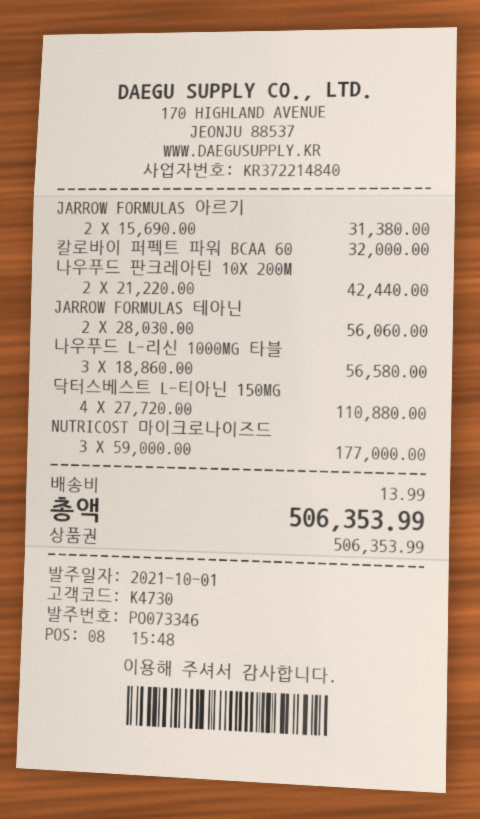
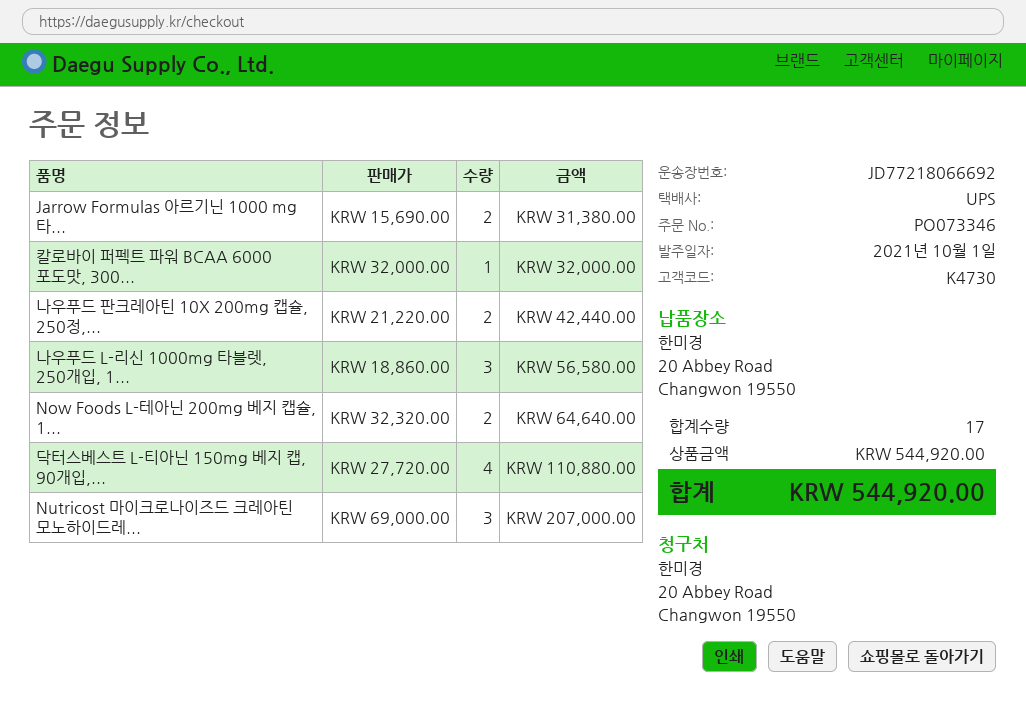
JARROW FORMULAS 테아닌: 2 x 28030.00 = 56060.00 -> none
NUTRICOST 마이크로나이즈드: 3 x 59000.00 = 177000.00 -> 3 x 69000.00 = 207000.00
Now Foods L-테아닌 200mg 베지 캡슐, 1...: none -> 2 x 32320.00 = 64640.00
shipping: 13.99 -> none
total: 506353.99 -> 544920.00

